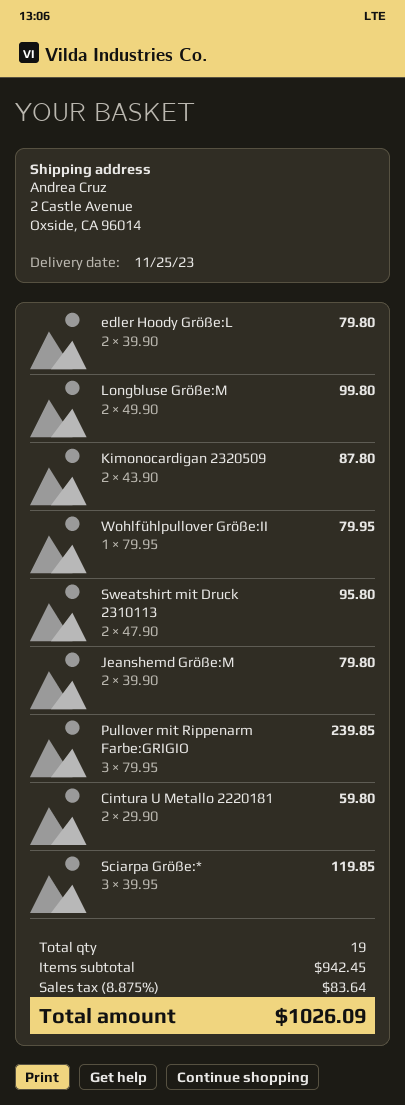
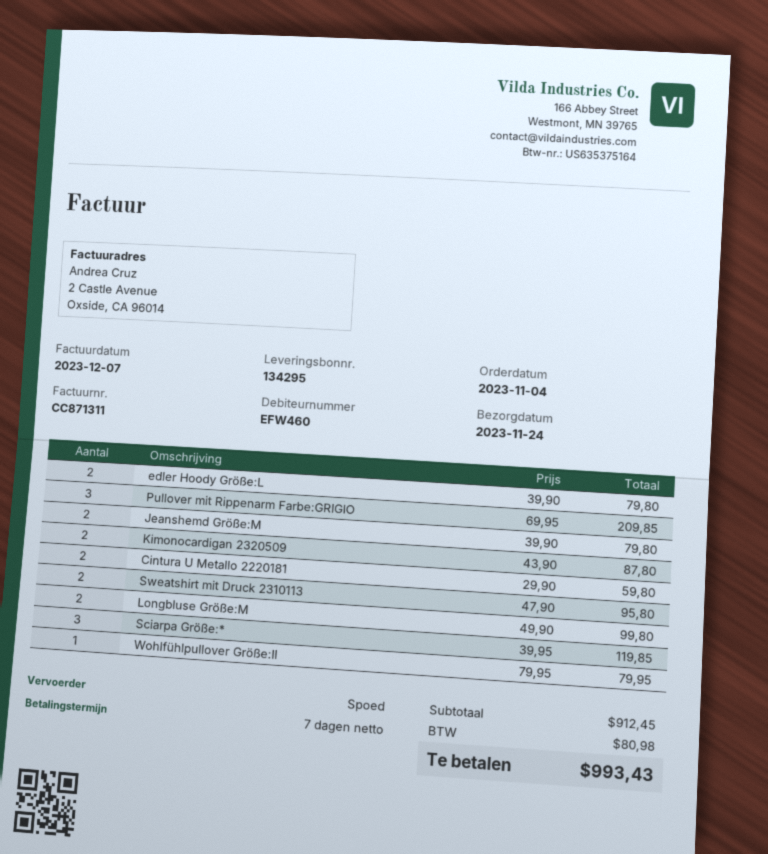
delivery date: 2023-11-25 -> 2023-11-24
Pullover mit Rippenarm Farbe:GRIGIO: 3 x 79.95 = 239.85 -> 3 x 69.95 = 209.85
subtotal: 942.45 -> 912.45
tax: 83.64 -> 80.98
total: 1026.09 -> 993.43

